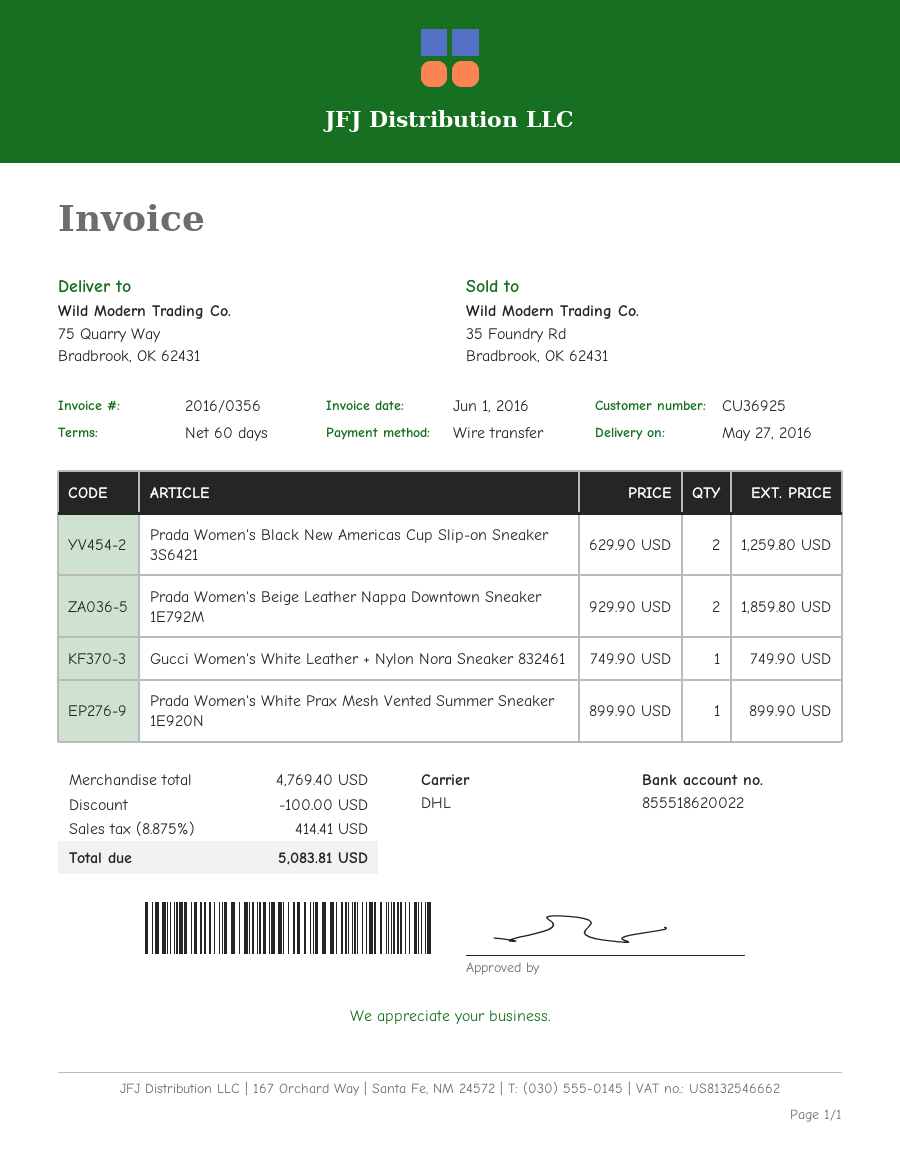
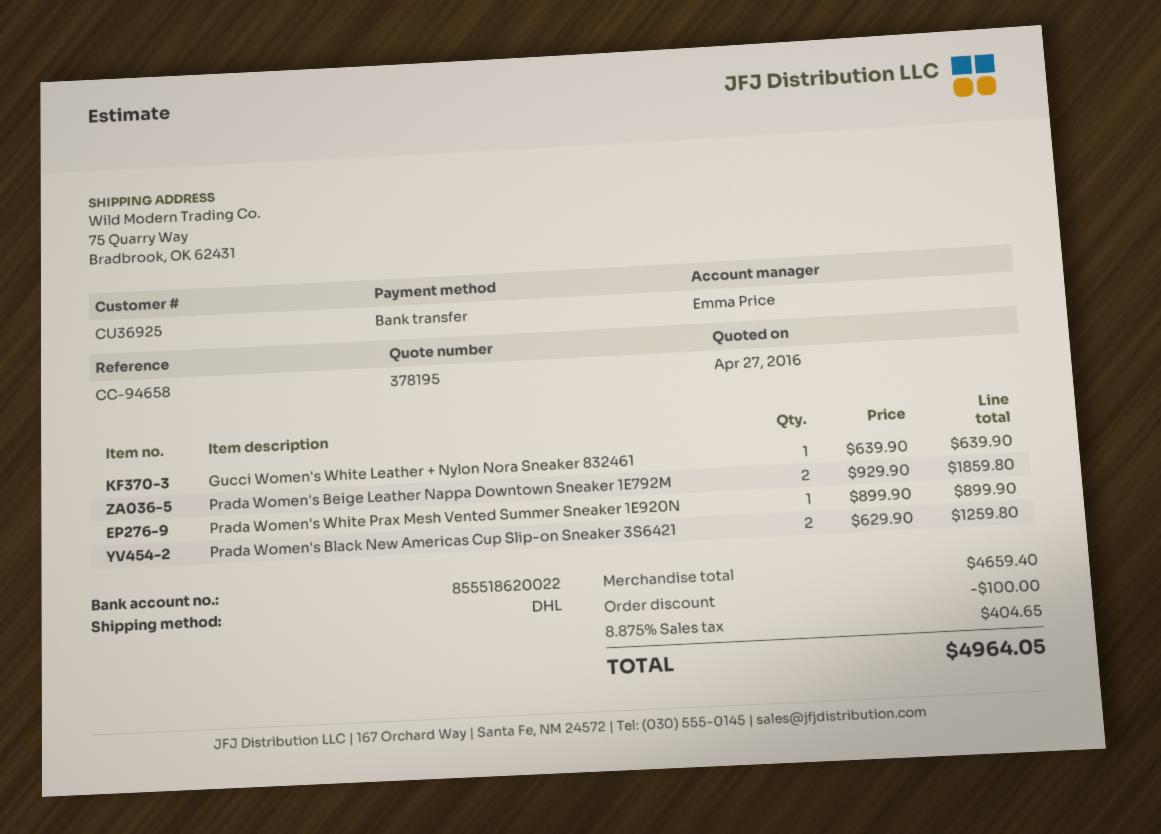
Gucci Women's White Leather + Nylon Nora Sneaker 832461: 1 x 749.90 = 749.90 -> 1 x 639.90 = 639.90
subtotal: 4769.40 -> 4659.40
tax: 8.875% = 414.41 -> 8.875% = 404.65
total: 5083.81 -> 4964.05

